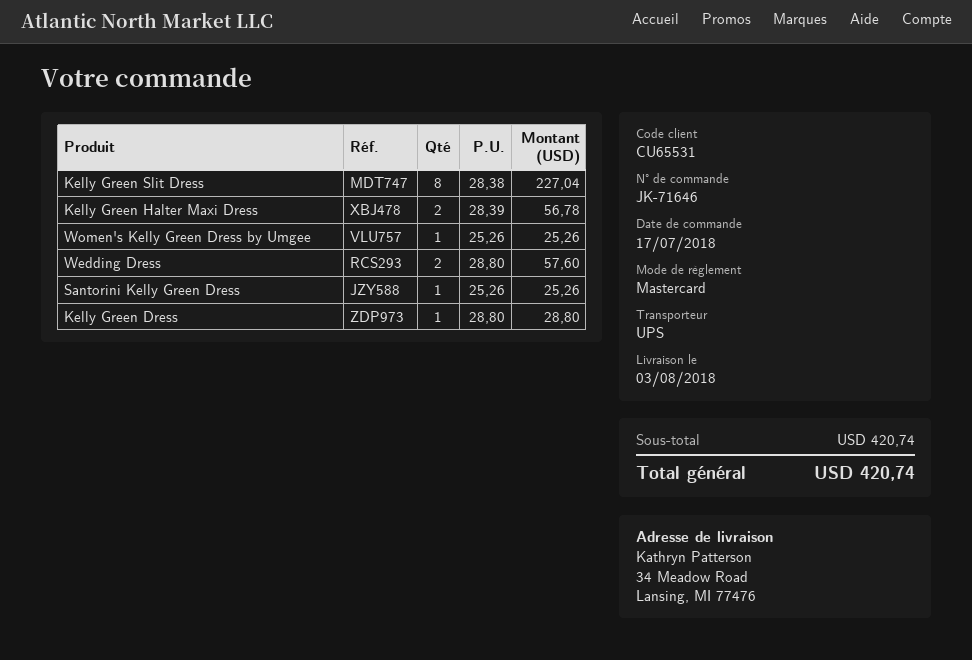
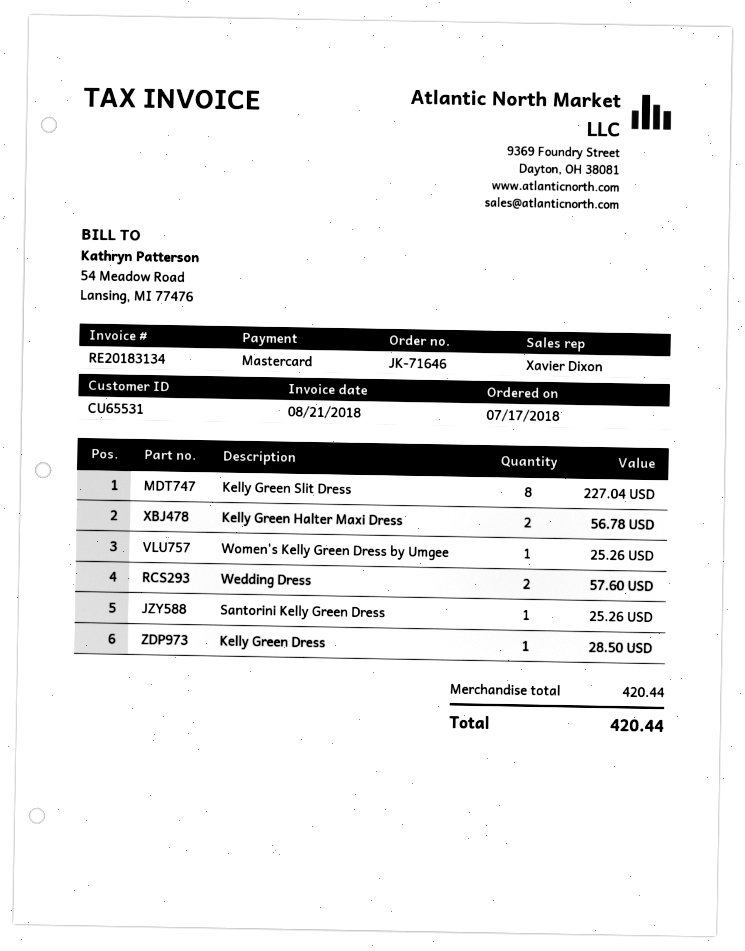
Kelly Green Dress: 1 for 28.80 -> 1 for 28.50
subtotal: 420.74 -> 420.44
total: 420.74 -> 420.44

